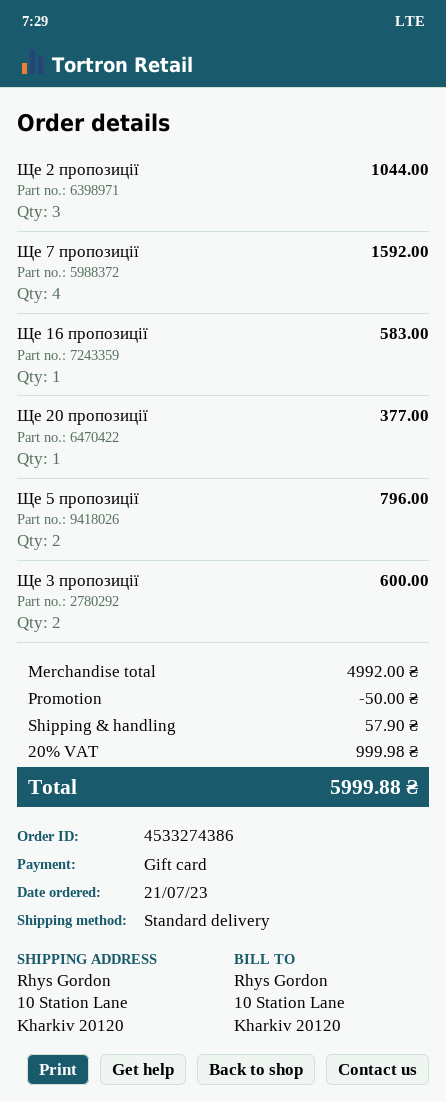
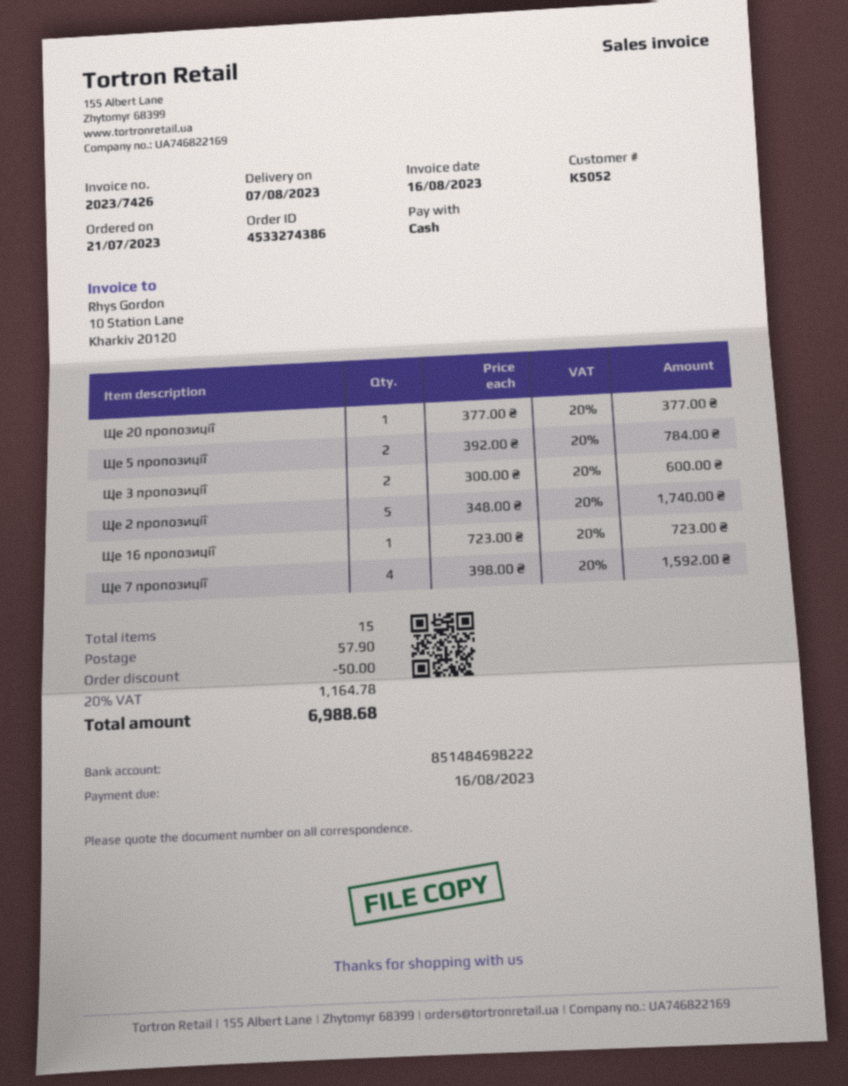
payment method: gift card -> cash
Ще 2 пропозиції: 3 for 1044.00 -> 5 for 1740.00
Ще 16 пропозиції: 1 for 583.00 -> 1 for 723.00
Ще 5 пропозиції: 2 for 796.00 -> 2 for 784.00
tax: 20% = 999.98 -> 20% = 1164.78
total: 5999.88 -> 6988.68

